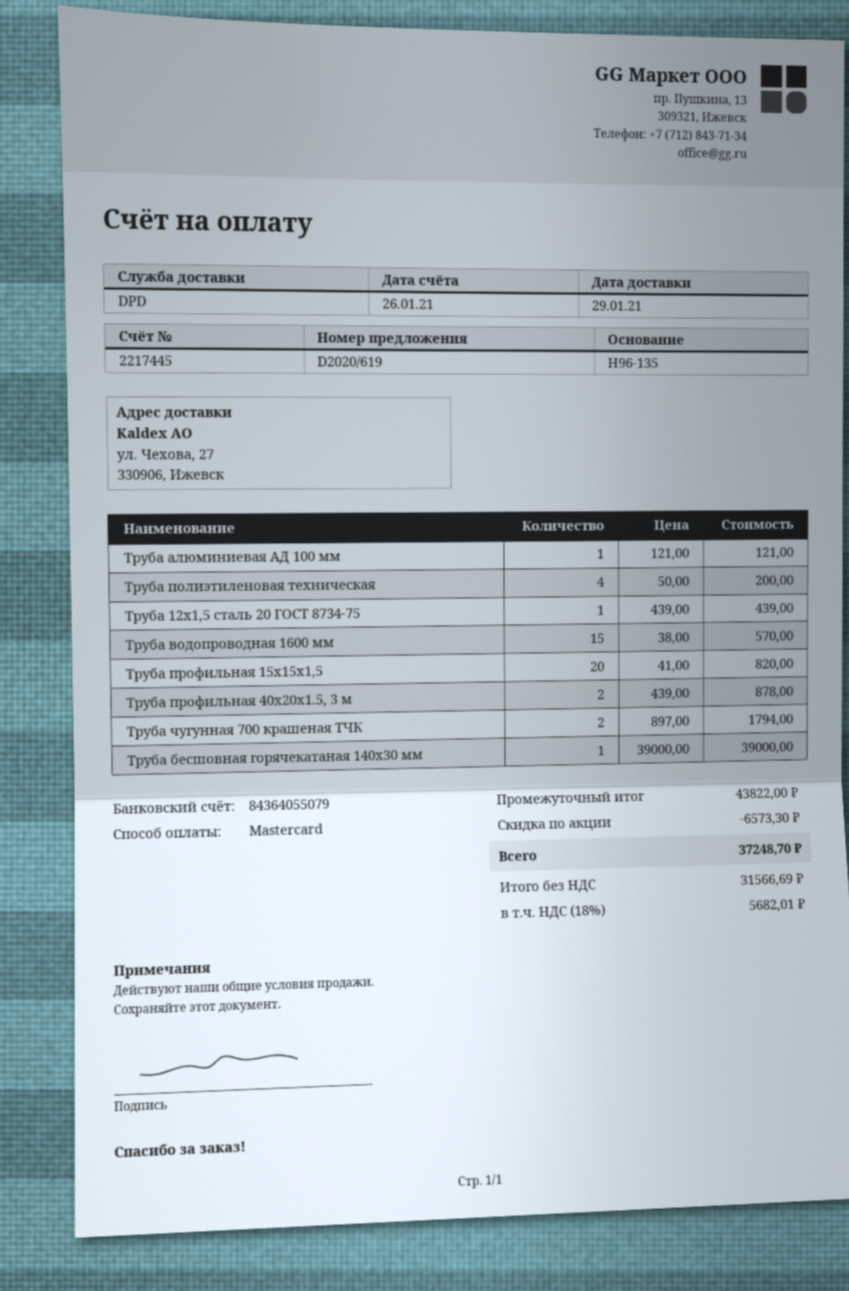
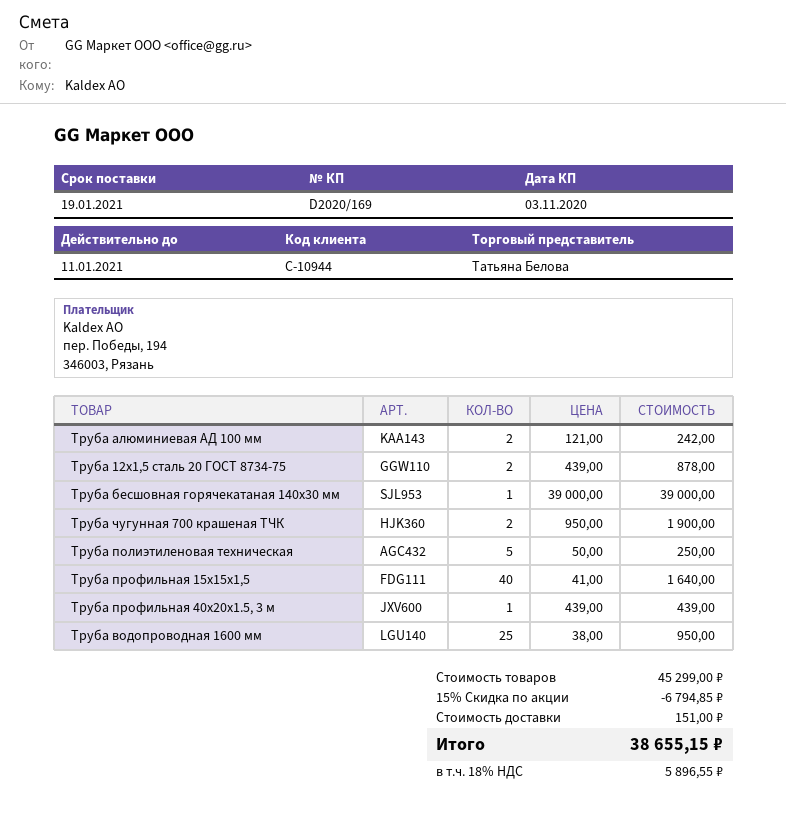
quote number: D2020/619 -> D2020/169
delivery date: 2021-01-29 -> 2021-01-19
Труба алюминиевая АД 100 мм: 1 x 121.00 = 121.00 -> 2 x 121.00 = 242.00
Труба полиэтиленовая техническая: 4 x 50.00 = 200.00 -> 5 x 50.00 = 250.00
Труба 12х1,5 сталь 20 ГОСТ 8734-75: 1 x 439.00 = 439.00 -> 2 x 439.00 = 878.00
Труба водопроводная 1600 мм: 15 x 38.00 = 570.00 -> 25 x 38.00 = 950.00
Труба профильная 15х15х1,5: 20 x 41.00 = 820.00 -> 40 x 41.00 = 1640.00
Труба профильная 40х20х1.5, 3 м: 2 x 439.00 = 878.00 -> 1 x 439.00 = 439.00
Труба чугунная 700 крашеная ТЧК: 2 x 897.00 = 1794.00 -> 2 x 950.00 = 1900.00
subtotal: 43822.00 -> 45299.00
discount: 6573.30 -> 6794.85
shipping: none -> 151.00
tax: 18% = 5682.01 -> 18% = 5896.55
total: 37248.70 -> 38655.15

